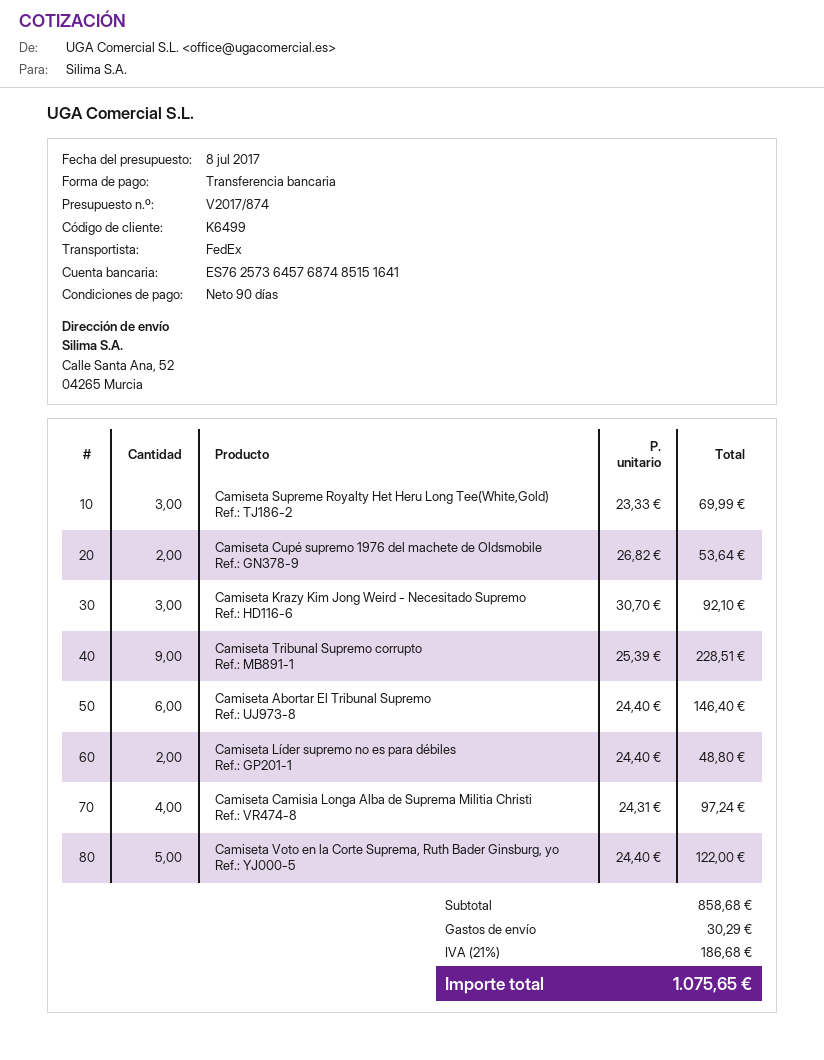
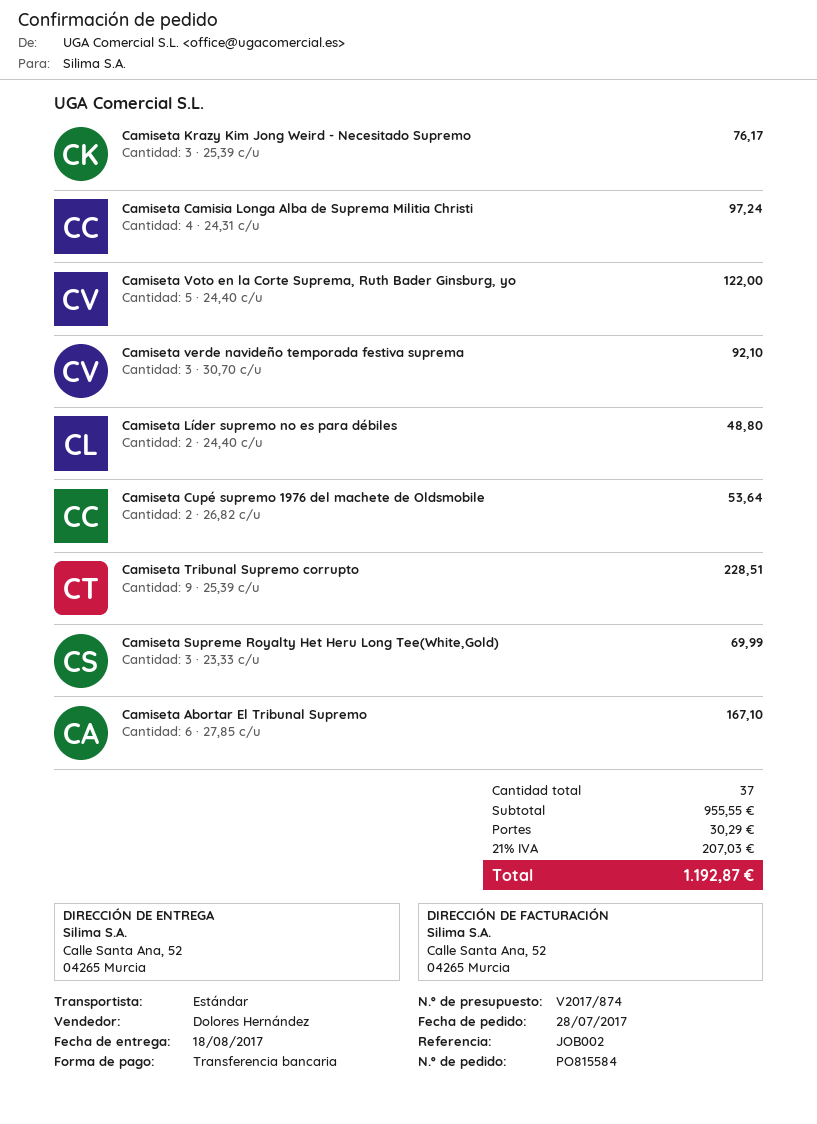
shipping method: FedEx -> standard
Camiseta Krazy Kim Jong Weird - Necesitado Supremo: 3 x 30.70 = 92.10 -> 3 x 25.39 = 76.17
Camiseta Abortar El Tribunal Supremo: 6 x 24.40 = 146.40 -> 6 x 27.85 = 167.10
Camiseta verde navideño temporada festiva suprema: none -> 3 x 30.70 = 92.10
subtotal: 858.68 -> 955.55
tax: 21% = 186.68 -> 21% = 207.03
total: 1075.65 -> 1192.87

